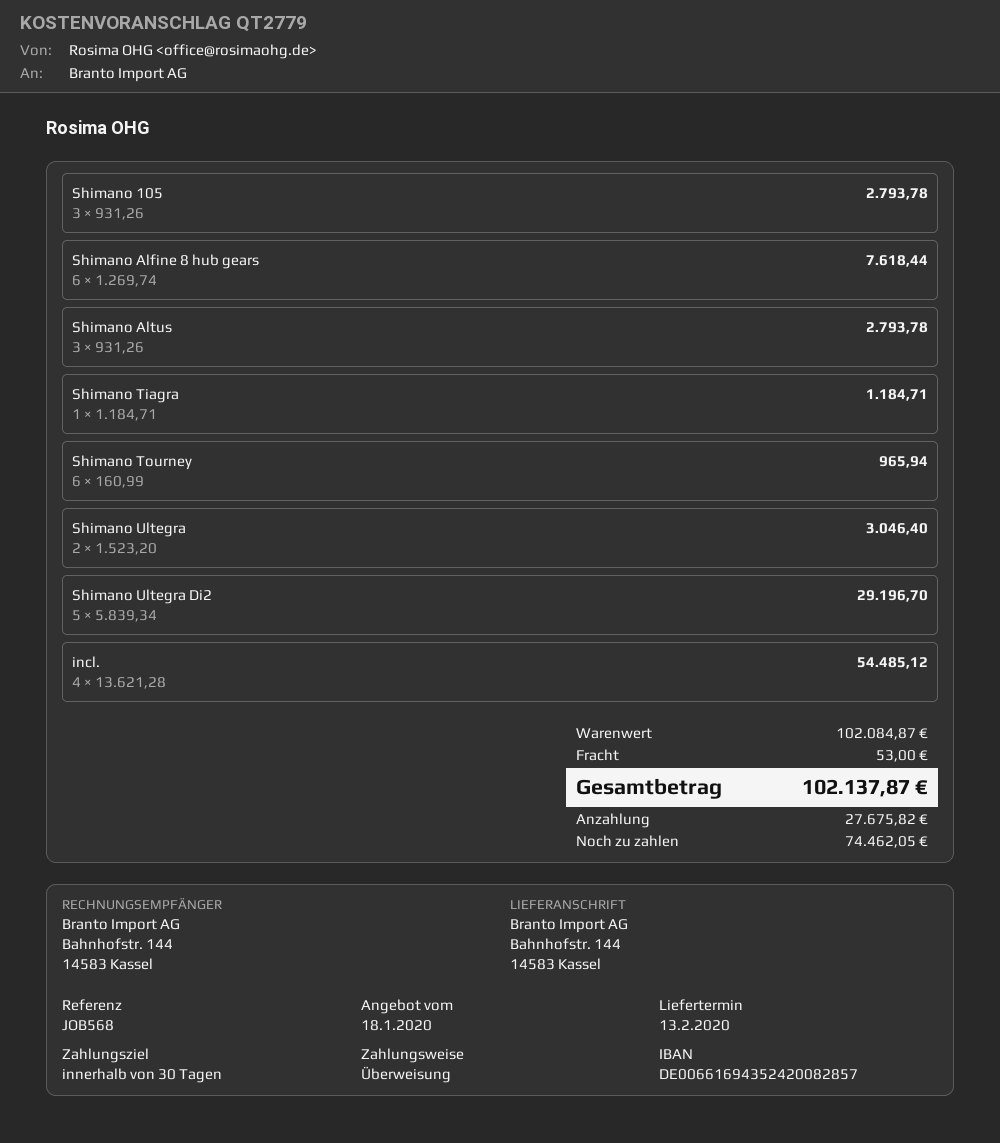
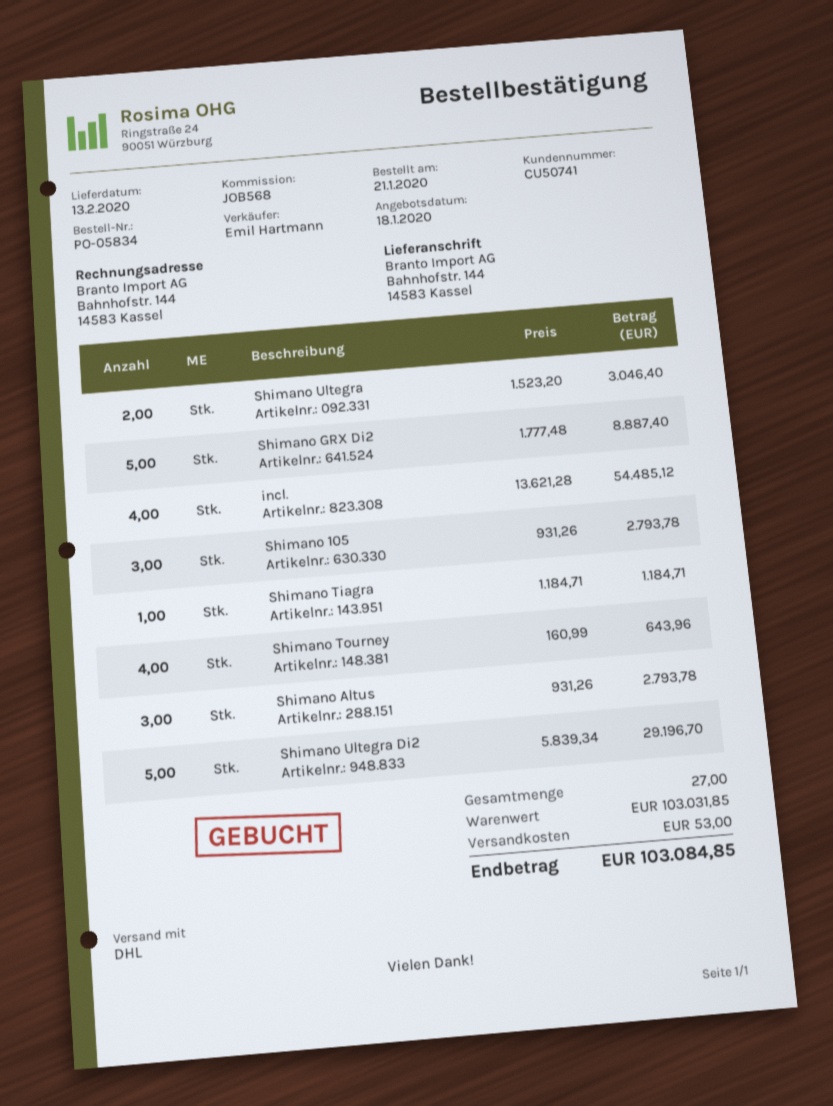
Shimano Alfine 8 hub gears: 6 x 1269.74 = 7618.44 -> none
Shimano Tourney: 6 x 160.99 = 965.94 -> 4 x 160.99 = 643.96
Shimano GRX Di2: none -> 5 x 1777.48 = 8887.40
subtotal: 102084.87 -> 103031.85
total: 102137.87 -> 103084.85

